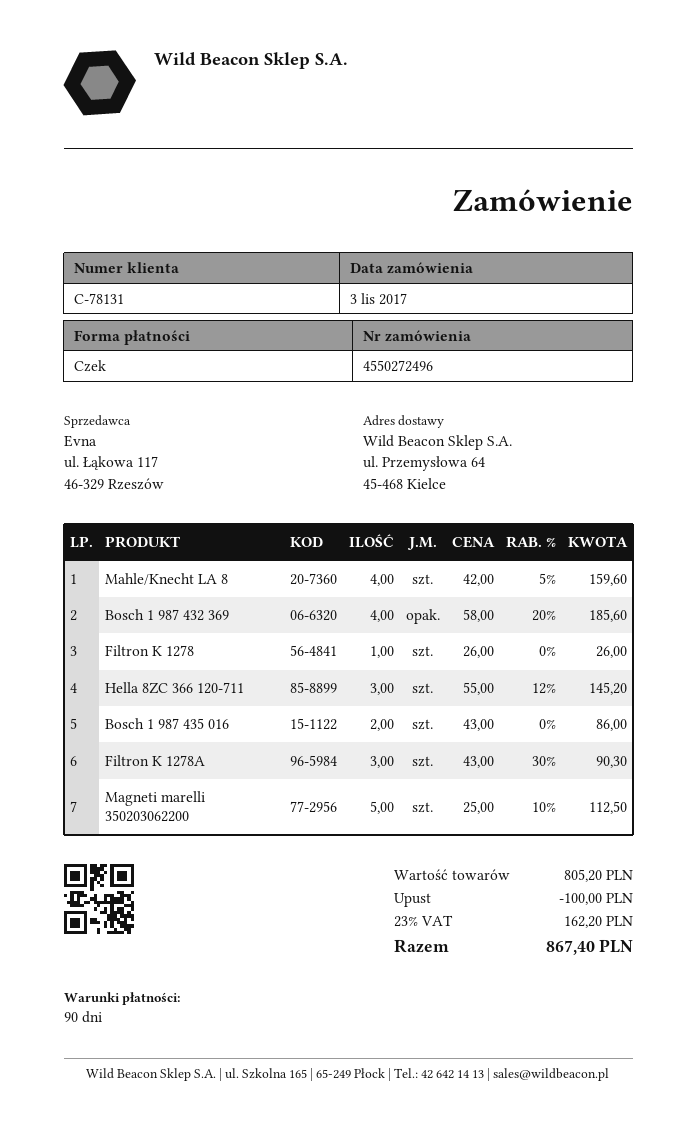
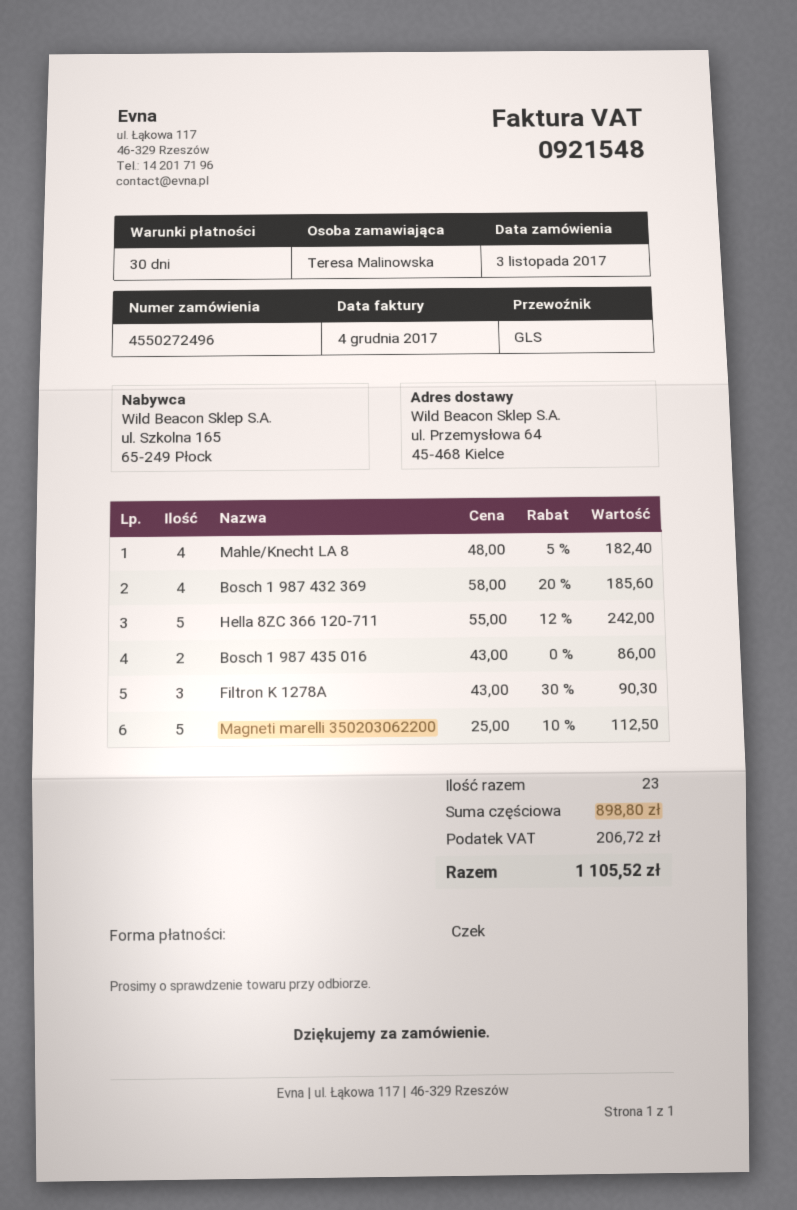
payment terms: 90 days -> 30 days
Mahle/Knecht LA 8: 4 x 42.00 - 5% = 159.60 -> 4 x 48.00 - 5% = 182.40
Filtron K 1278: 1 x 26.00 = 26.00 -> none
Hella 8ZC 366 120-711: 3 x 55.00 - 12% = 145.20 -> 5 x 55.00 - 12% = 242.00
subtotal: 805.20 -> 898.80
discount: 100.00 -> none
tax: 162.20 -> 206.72
total: 867.40 -> 1105.52

